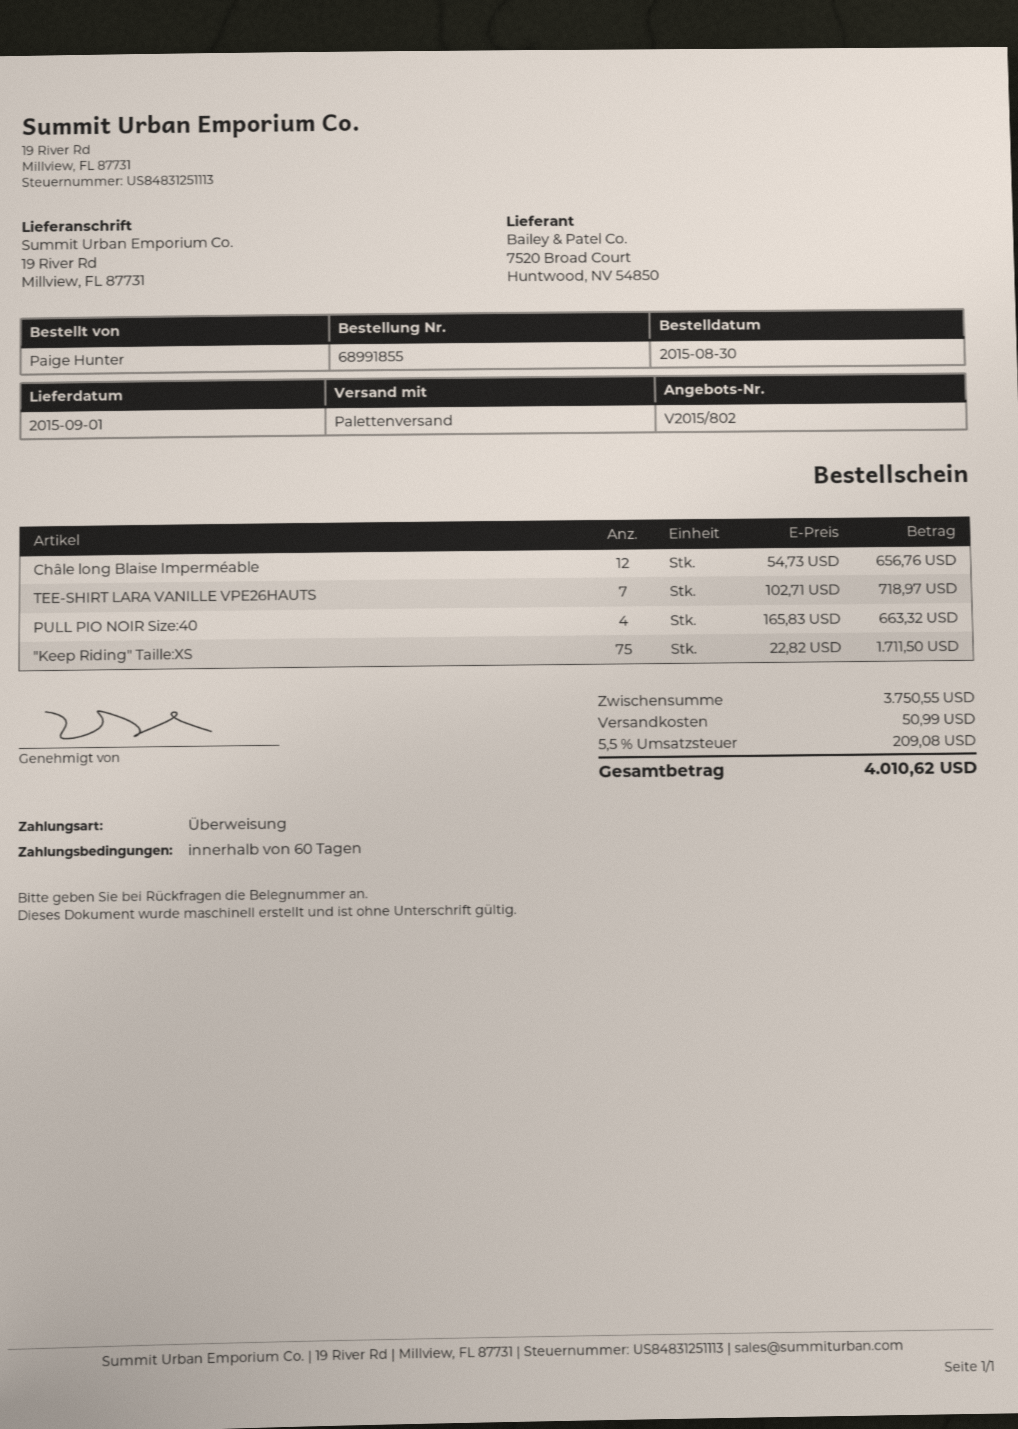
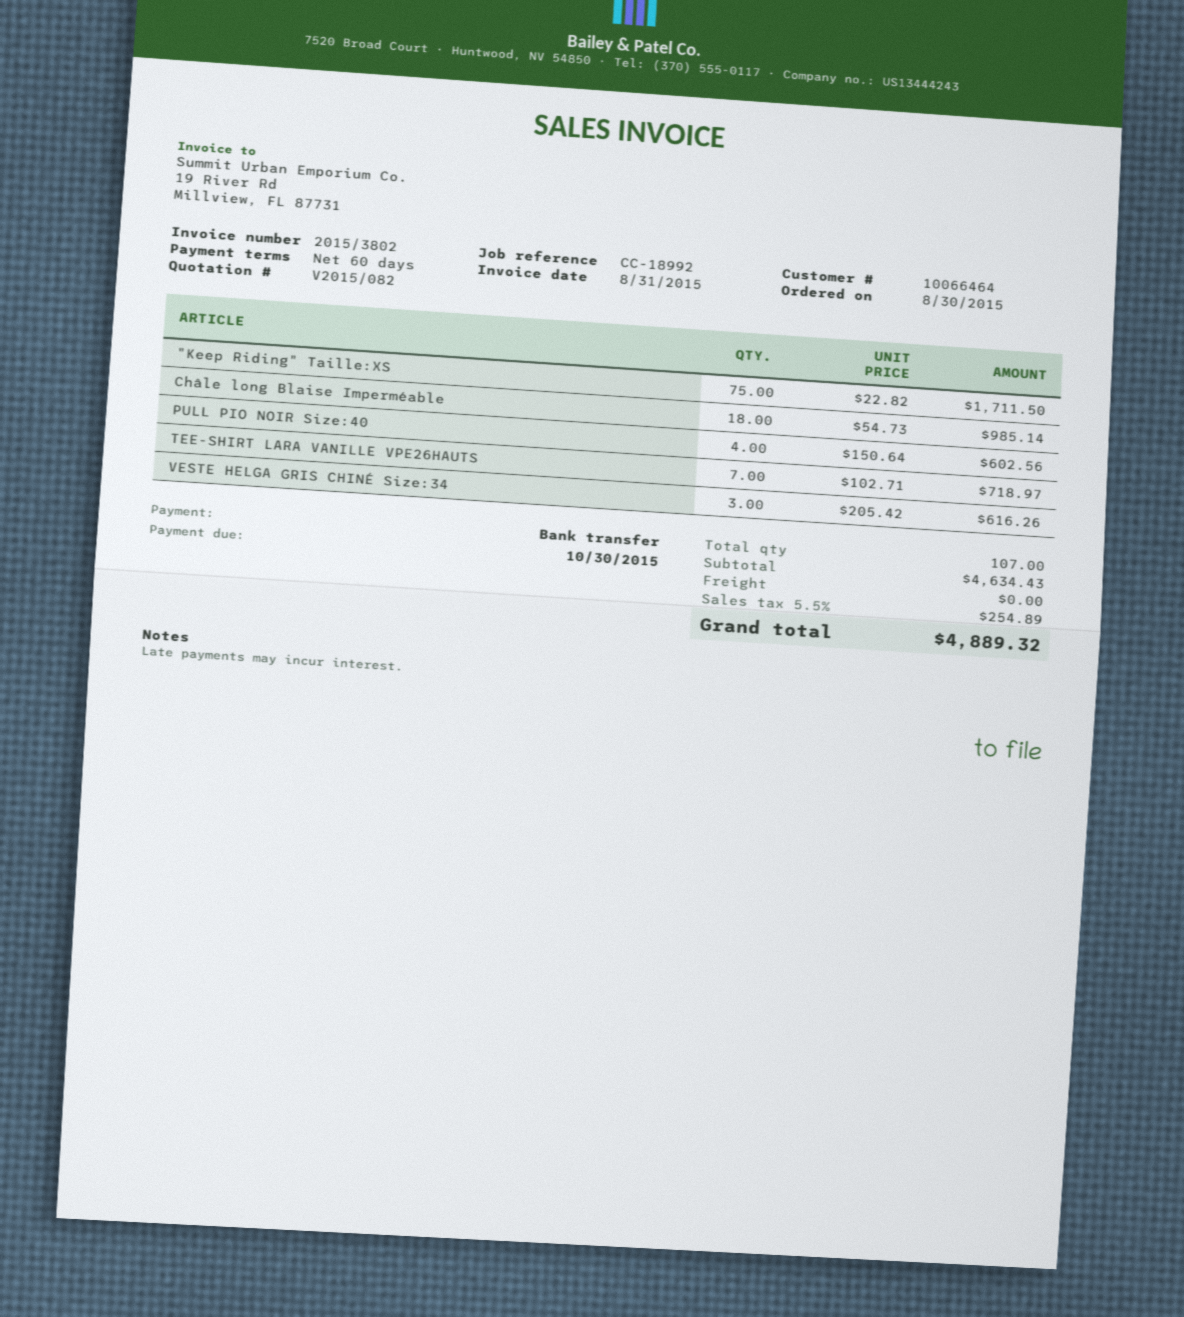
quote number: V2015/802 -> V2015/082
Châle long Blaise Imperméable: 12 x 54.73 = 656.76 -> 18 x 54.73 = 985.14
PULL PIO NOIR Size:40: 4 x 165.83 = 663.32 -> 4 x 150.64 = 602.56
VESTE HELGA GRIS CHINÉ Size:34: none -> 3 x 205.42 = 616.26
subtotal: 3750.55 -> 4634.43
shipping: 50.99 -> 0.00
tax: 5.5% = 209.08 -> 5.5% = 254.89
total: 4010.62 -> 4889.32

